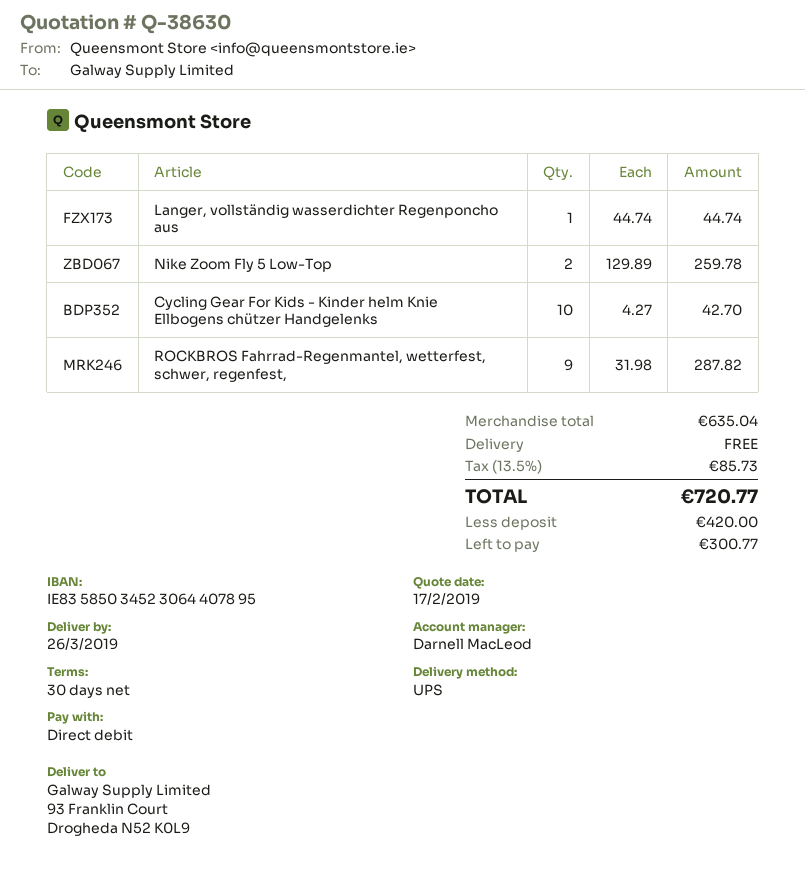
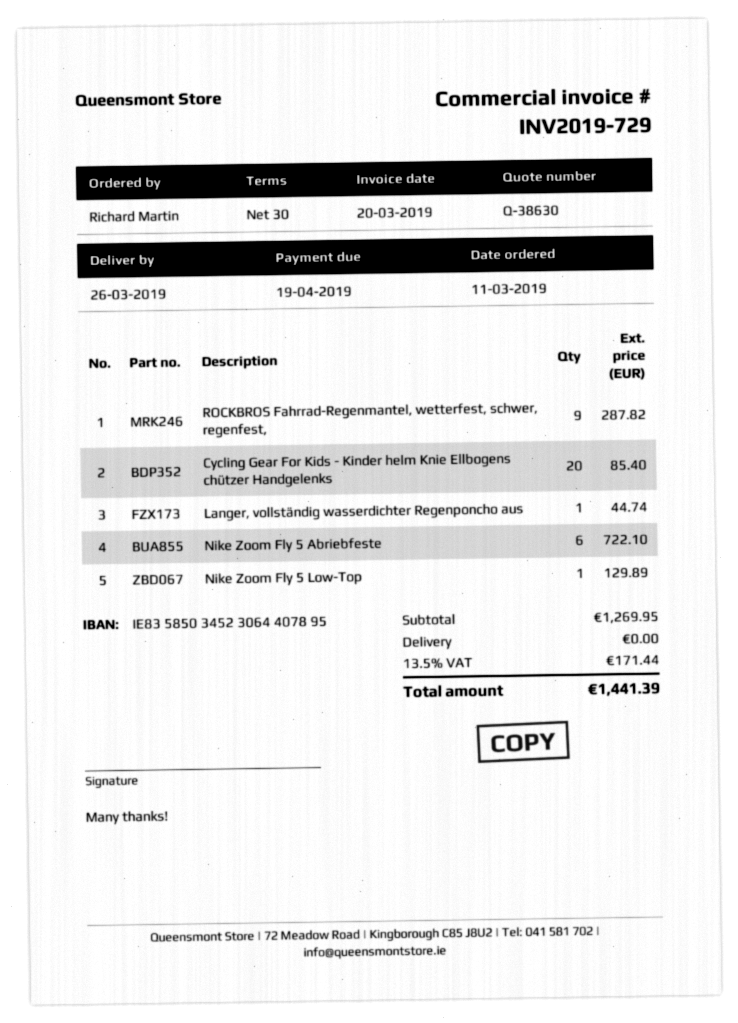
Nike Zoom Fly 5 Low-Top: 2 for 259.78 -> 1 for 129.89
Cycling Gear For Kids - Kinder helm Knie Ellbogens chützer Handgelenks: 10 for 42.70 -> 20 for 85.40
Nike Zoom Fly 5 Abriebfeste: none -> 6 for 722.10
subtotal: 635.04 -> 1269.95
tax: 13.5% = 85.73 -> 13.5% = 171.44
total: 720.77 -> 1441.39

